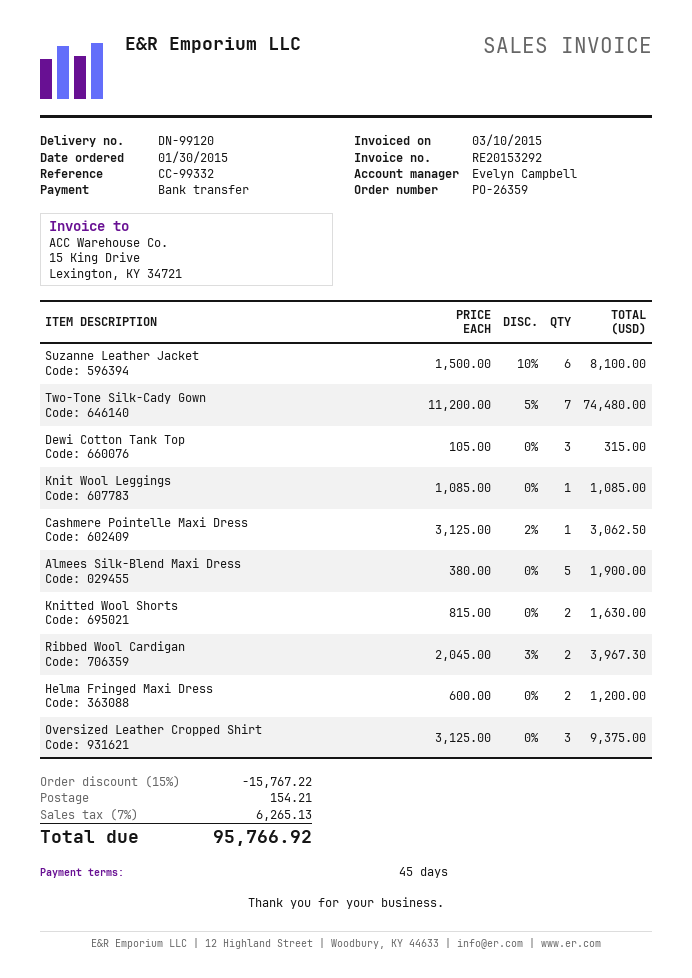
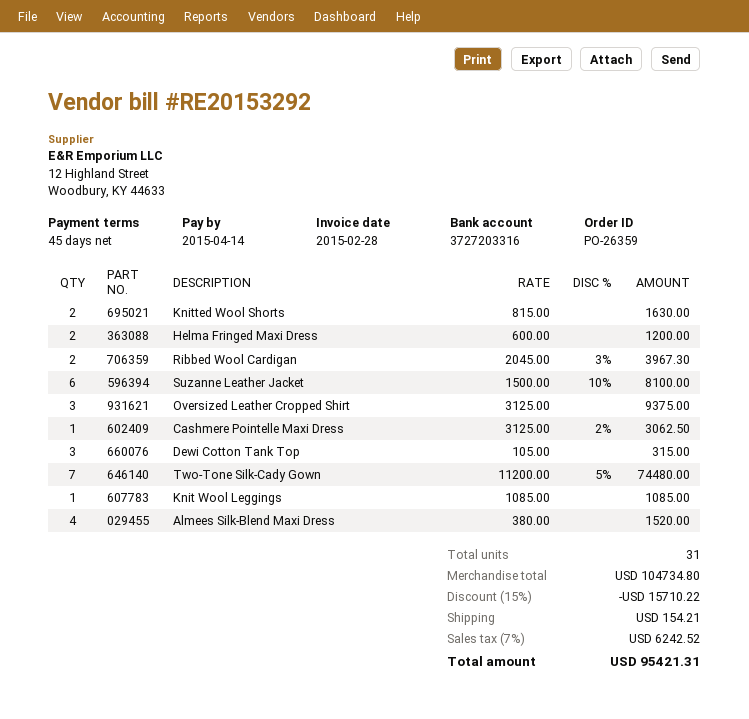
invoice date: 2015-03-10 -> 2015-02-28
Almees Silk-Blend Maxi Dress: 5 x 380.00 = 1900.00 -> 4 x 380.00 = 1520.00
discount: 15% = 15767.22 -> 15% = 15710.22
tax: 7% = 6265.13 -> 7% = 6242.52
total: 95766.92 -> 95421.31

